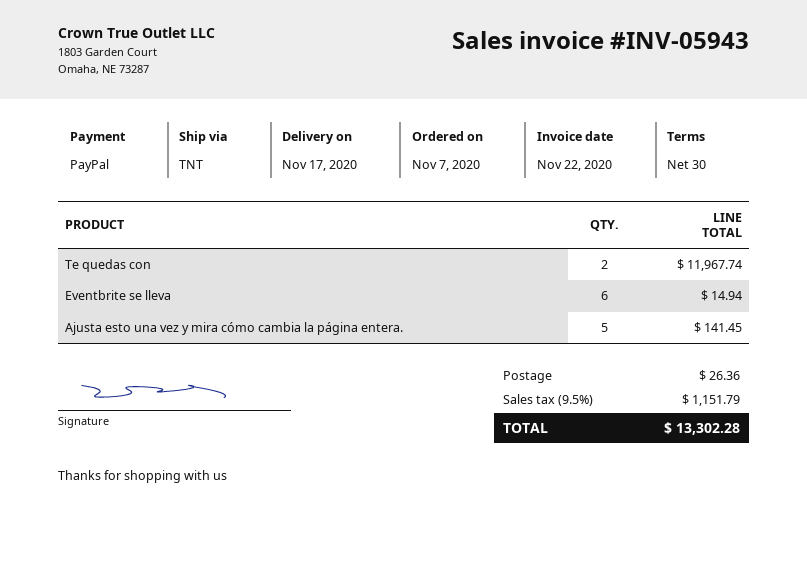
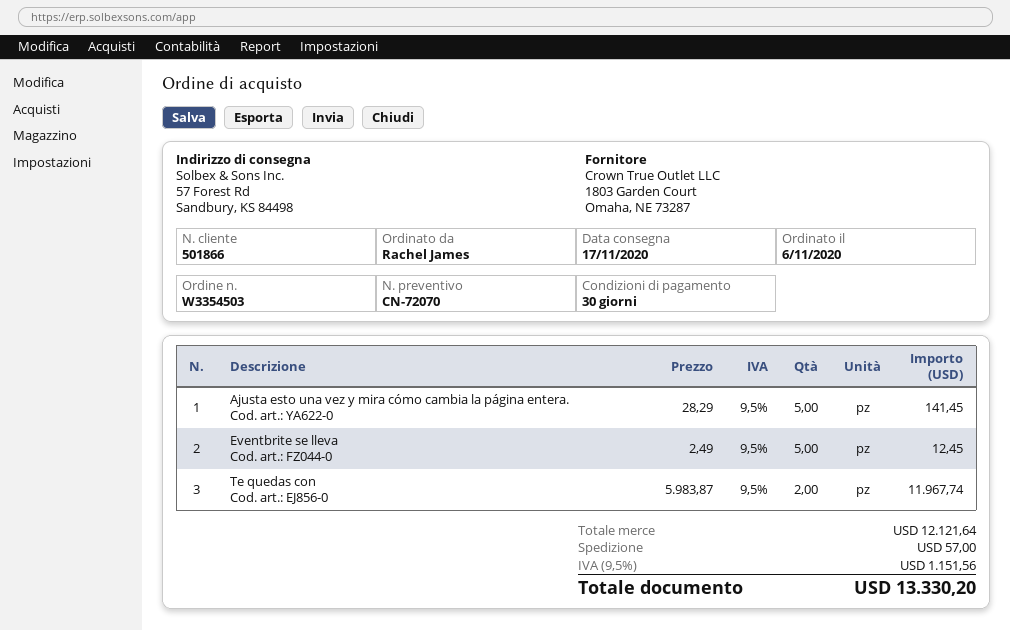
order date: 2020-11-07 -> 2020-11-06
Eventbrite se lleva: 6 for 14.94 -> 5 for 12.45
shipping: 26.36 -> 57.00
tax: 9.5% = 1151.79 -> 9.5% = 1151.56
total: 13302.28 -> 13330.20

